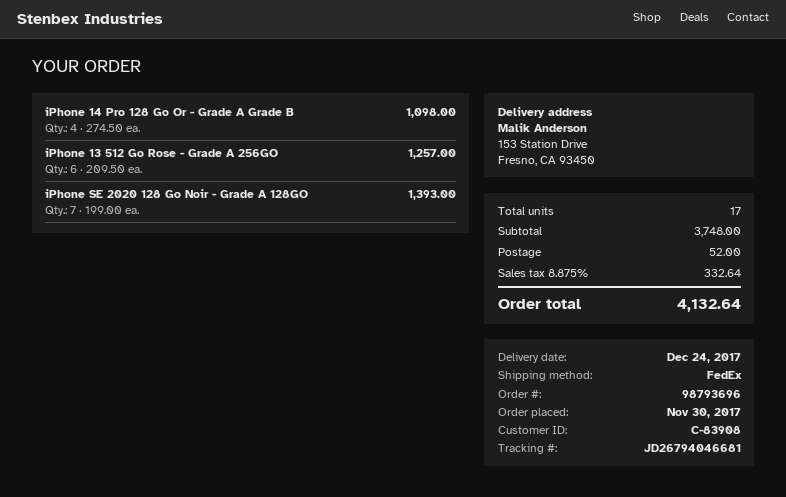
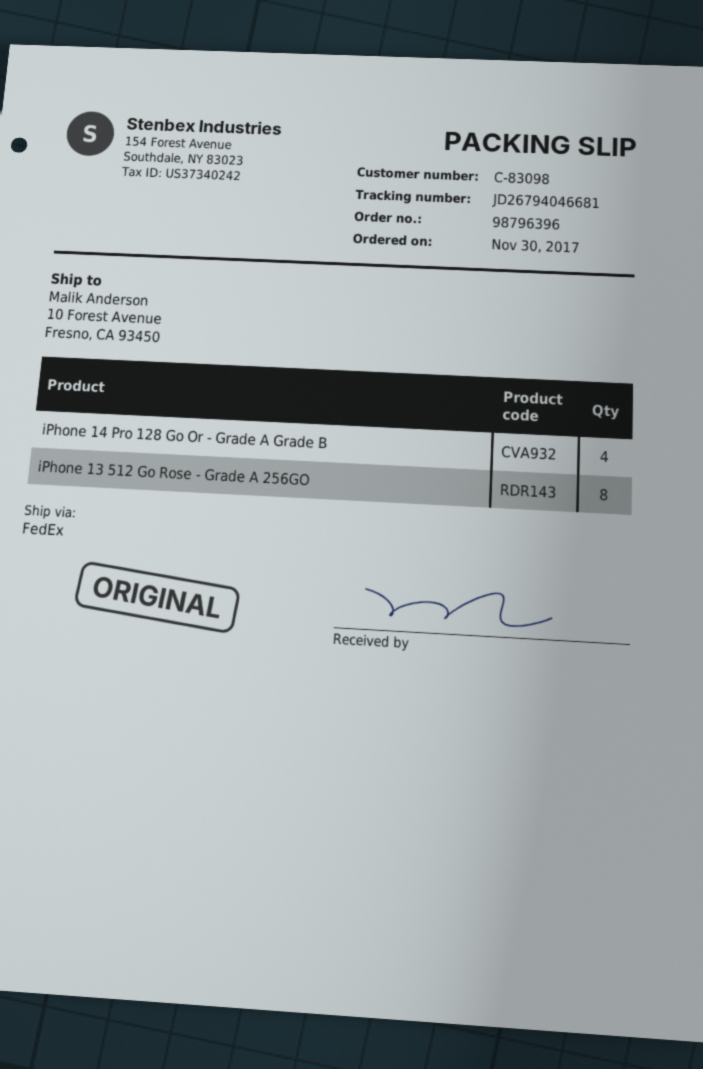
order number: 98793696 -> 98796396
customer number: C-83908 -> C-83098
ship to: 153 Station Drive, Fresno, CA 93450 -> 10 Forest Avenue, Fresno, CA 93450
iPhone 13 512 Go Rose - Grade A 256GO: 6 -> 8
iPhone SE 2020 128 Go Noir - Grade A 128GO: 7 -> none

